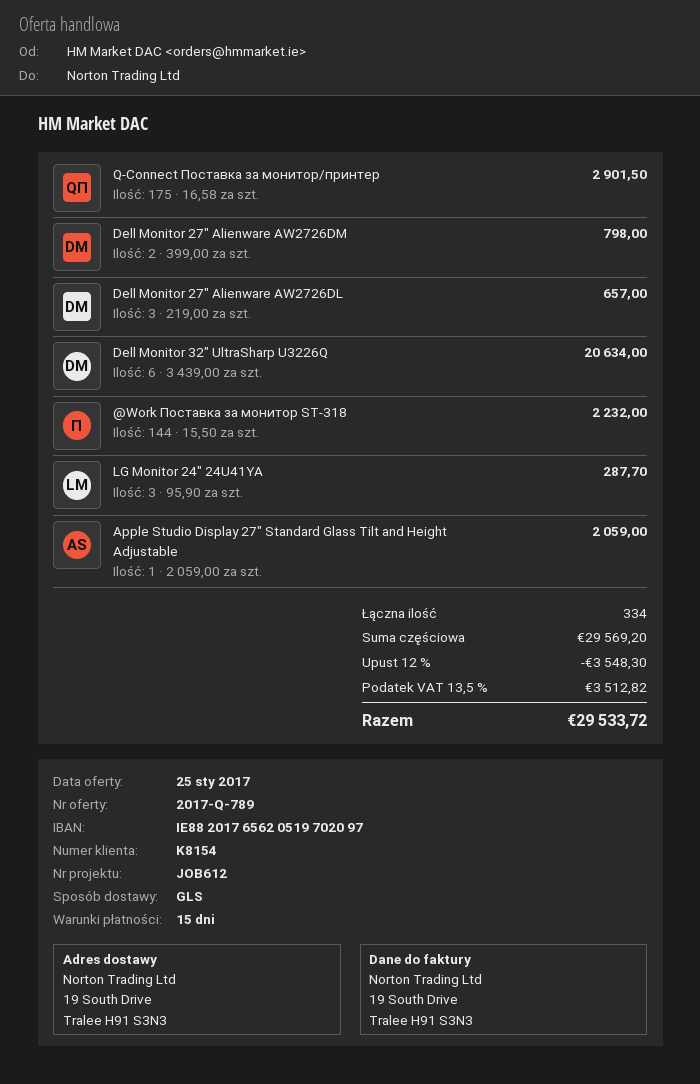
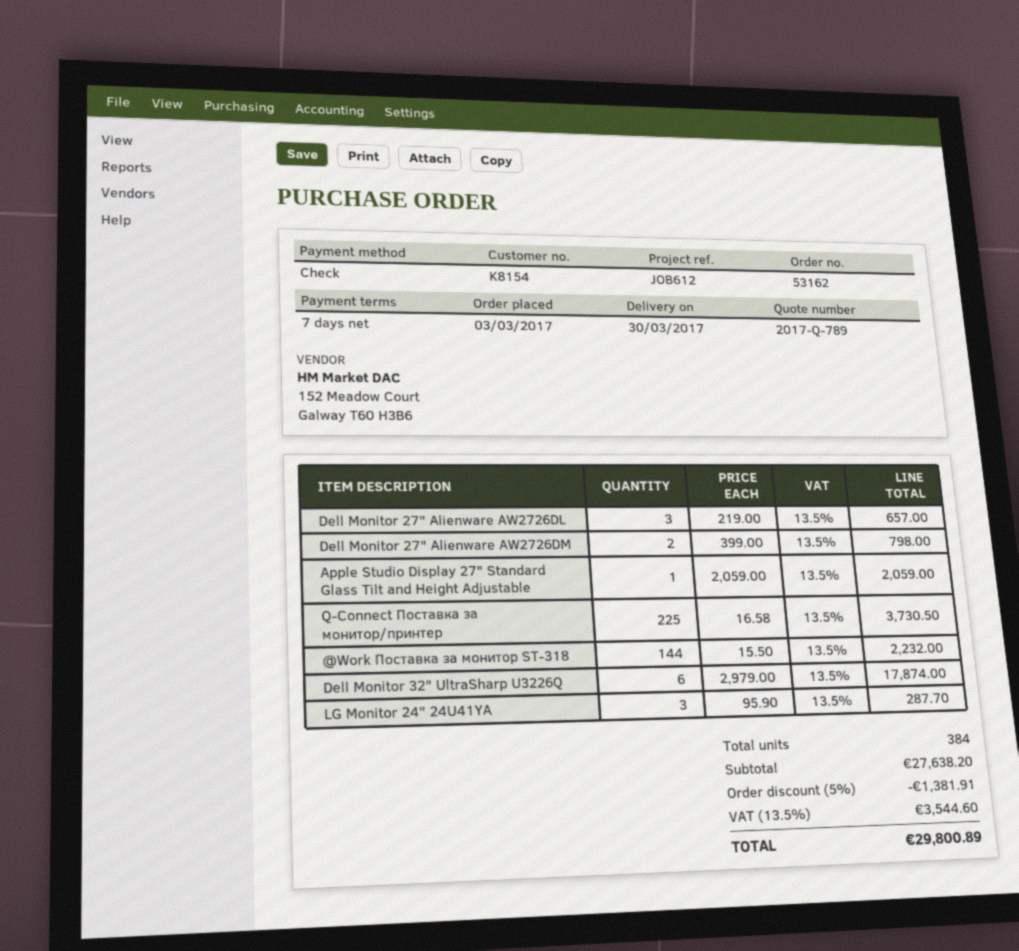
payment terms: 15 days -> 7 days
Q-Connect Поставка за монитор/принтер: 175 x 16.58 = 2901.50 -> 225 x 16.58 = 3730.50
Dell Monitor 32" UltraSharp U3226Q: 6 x 3439.00 = 20634.00 -> 6 x 2979.00 = 17874.00
total quantity: 334 -> 384
subtotal: 29569.20 -> 27638.20
discount: 12% = 3548.30 -> 5% = 1381.91
tax: 13.5% = 3512.82 -> 13.5% = 3544.60
total: 29533.72 -> 29800.89

